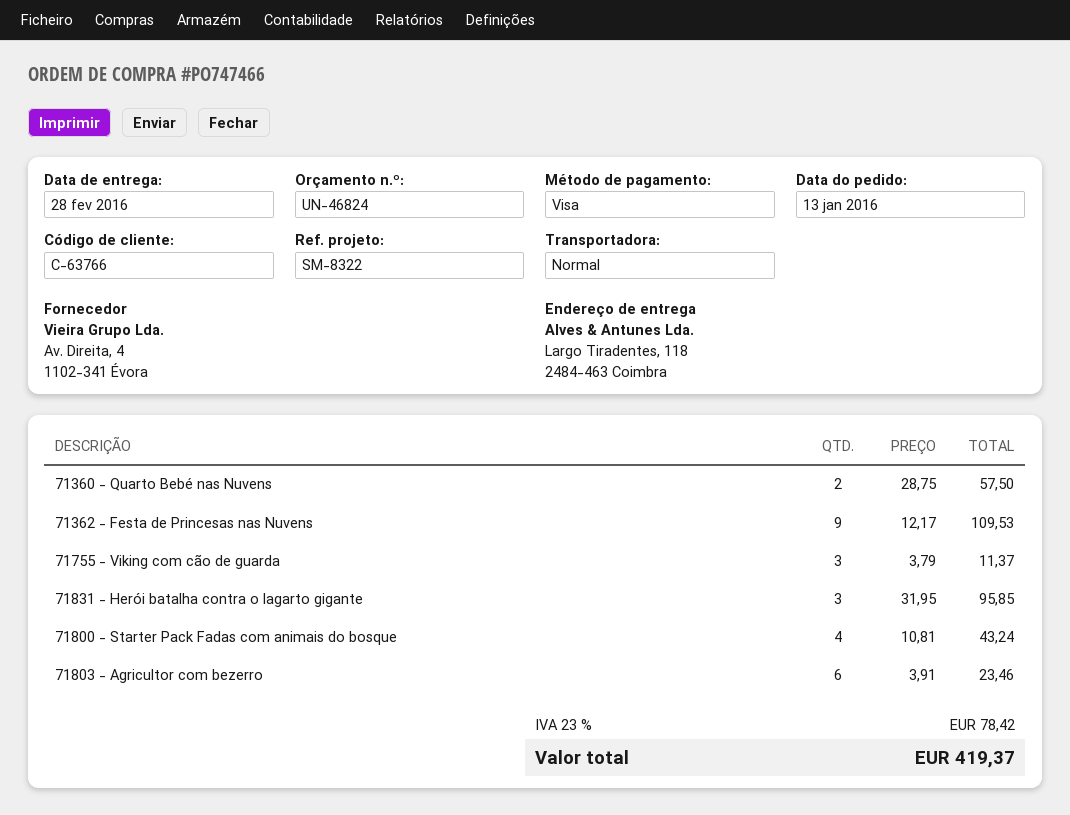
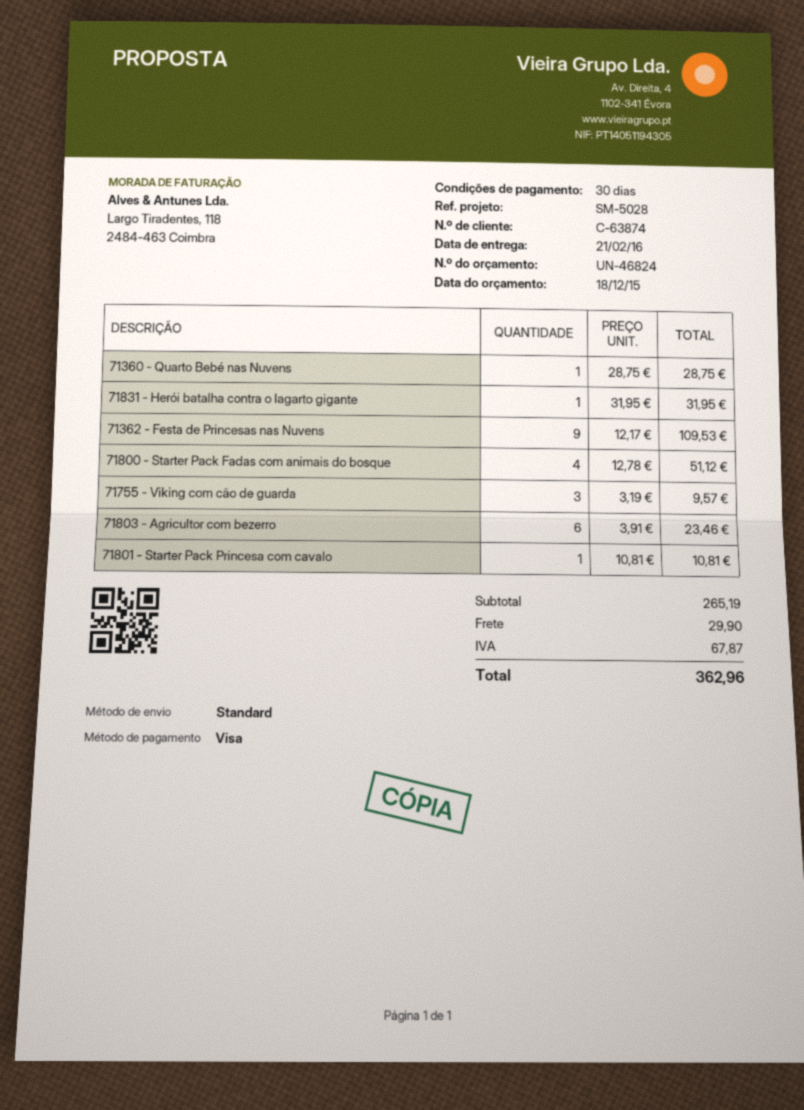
delivery date: 2016-02-28 -> 2016-02-21
customer number: C-63766 -> C-63874
reference: SM-8322 -> SM-5028
71360 - Quarto Bebé nas Nuvens: 2 x 28.75 = 57.50 -> 1 x 28.75 = 28.75
71755 - Viking com cão de guarda: 3 x 3.79 = 11.37 -> 3 x 3.19 = 9.57
71831 - Herói batalha contra o lagarto gigante: 3 x 31.95 = 95.85 -> 1 x 31.95 = 31.95
71800 - Starter Pack Fadas com animais do bosque: 4 x 10.81 = 43.24 -> 4 x 12.78 = 51.12
71801 - Starter Pack Princesa com cavalo: none -> 1 x 10.81 = 10.81
shipping: none -> 29.90
tax: 78.42 -> 67.87
total: 419.37 -> 362.96

